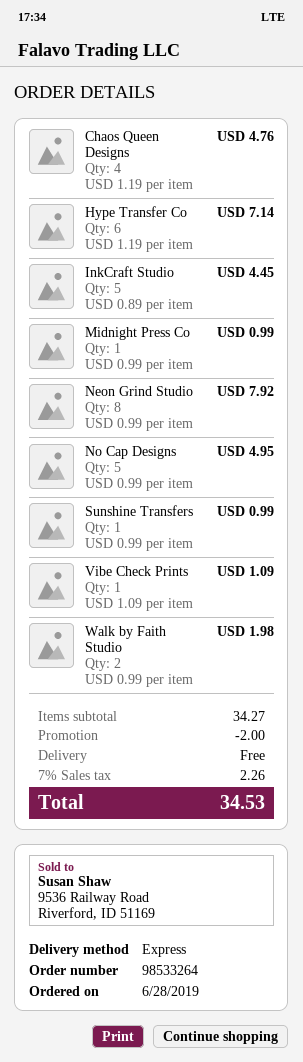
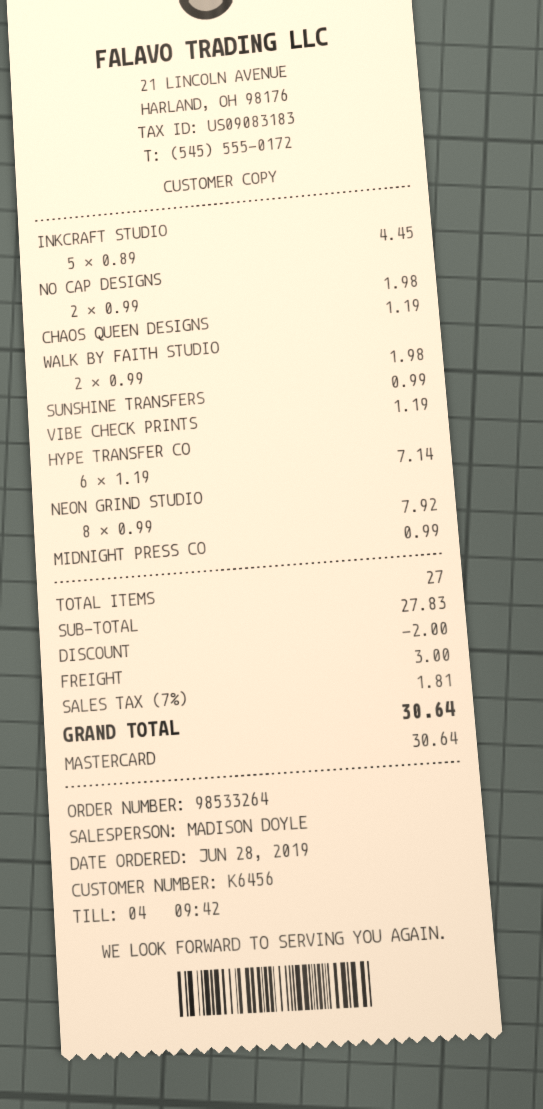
Chaos Queen Designs: 4 x 1.19 = 4.76 -> 1 x 1.19 = 1.19
No Cap Designs: 5 x 0.99 = 4.95 -> 2 x 0.99 = 1.98
Vibe Check Prints: 1 x 1.09 = 1.09 -> 1 x 1.19 = 1.19
subtotal: 34.27 -> 27.83
shipping: 0.00 -> 3.00
tax: 7% = 2.26 -> 7% = 1.81
total: 34.53 -> 30.64

